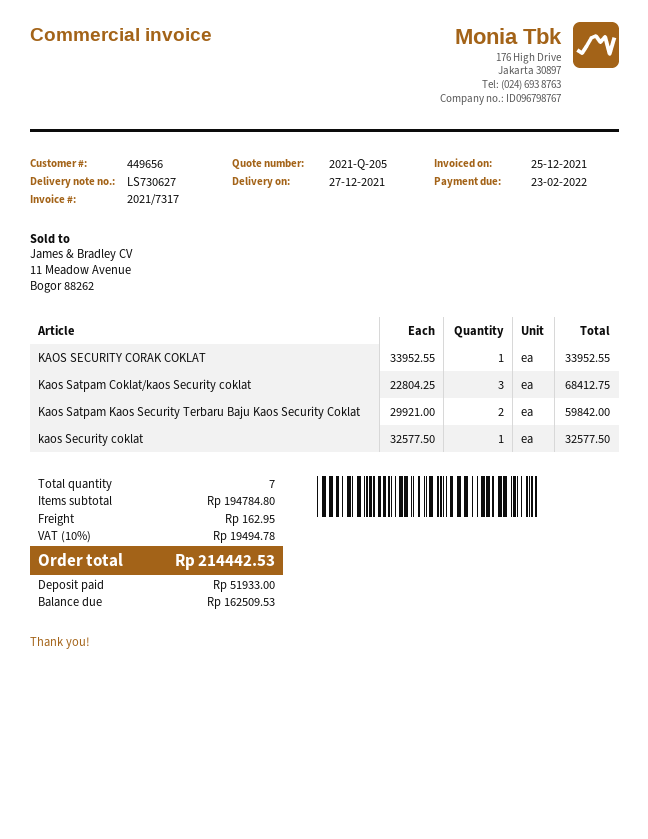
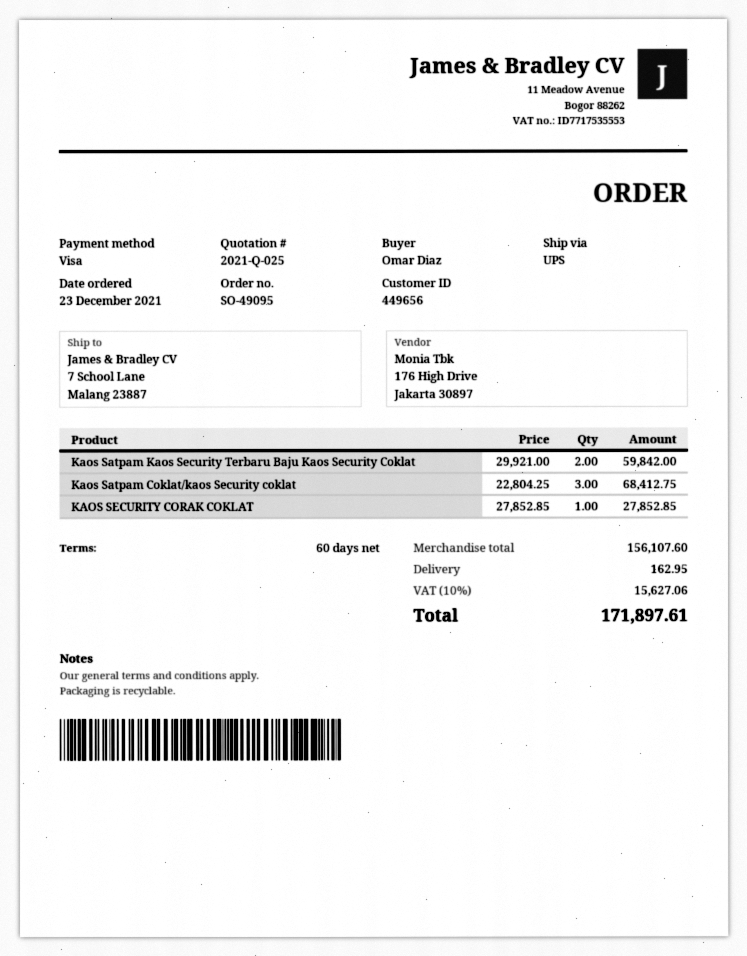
quote number: 2021-Q-205 -> 2021-Q-025
KAOS SECURITY CORAK COKLAT: 1 x 33952.55 = 33952.55 -> 1 x 27852.85 = 27852.85
kaos Security coklat: 1 x 32577.50 = 32577.50 -> none
subtotal: 194784.80 -> 156107.60
tax: 10% = 19494.78 -> 10% = 15627.06
total: 214442.53 -> 171897.61

